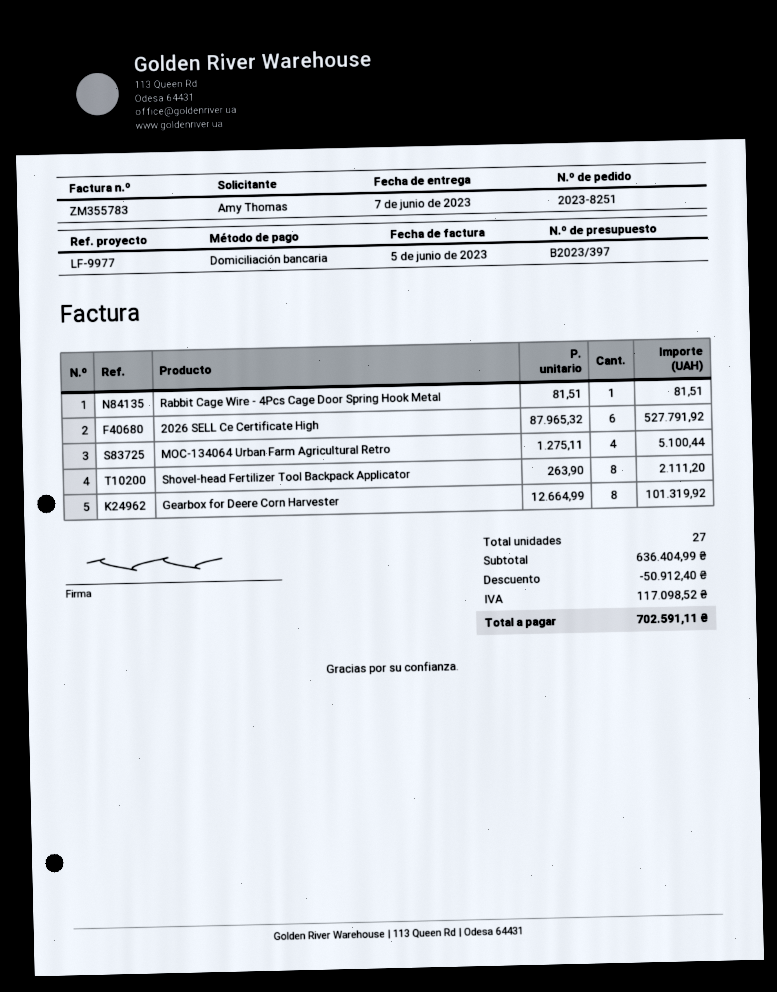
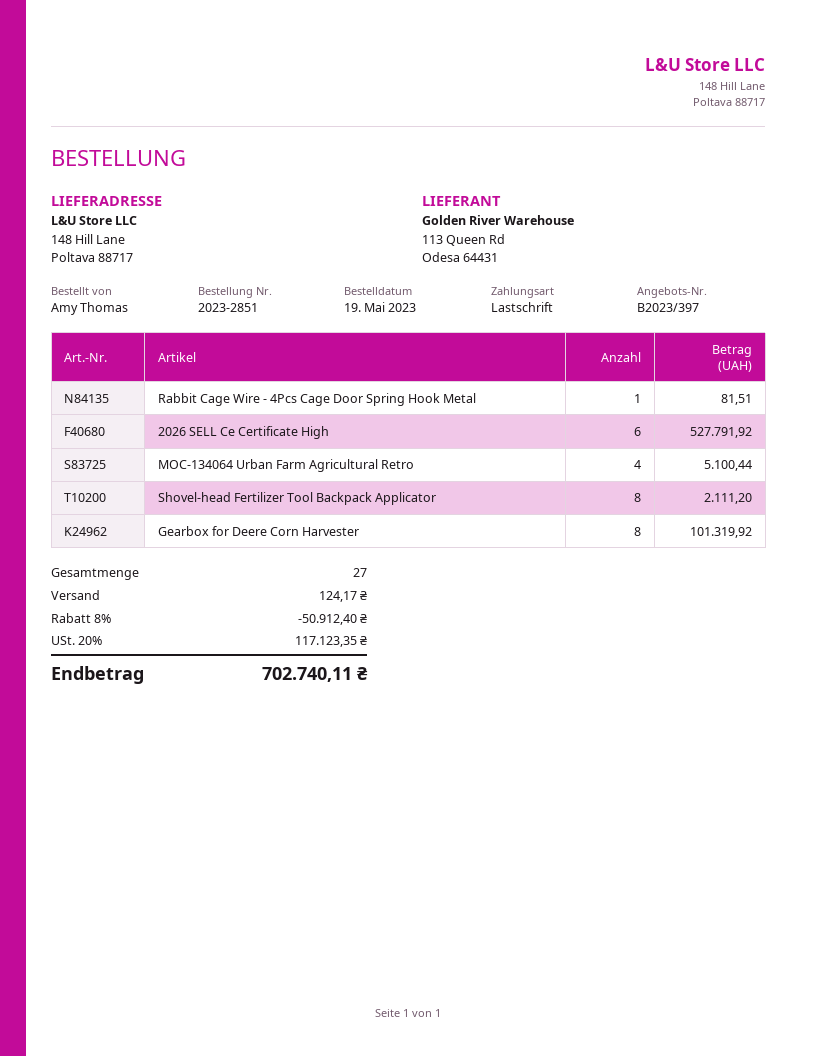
order number: 2023-8251 -> 2023-2851
shipping: none -> 124.17
tax: 117098.52 -> 117123.35
total: 702591.11 -> 702740.11

